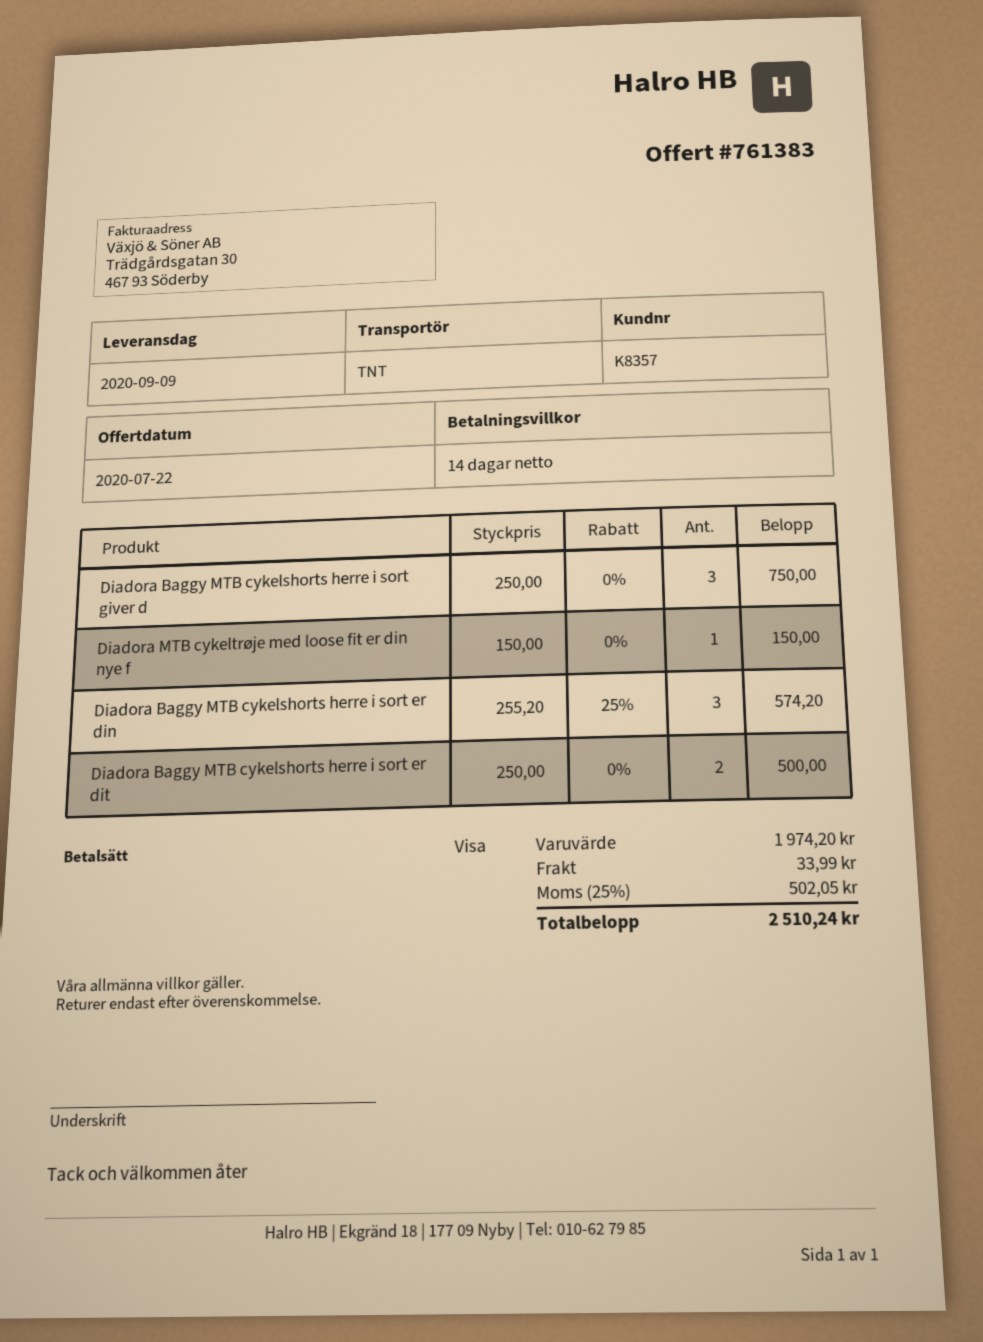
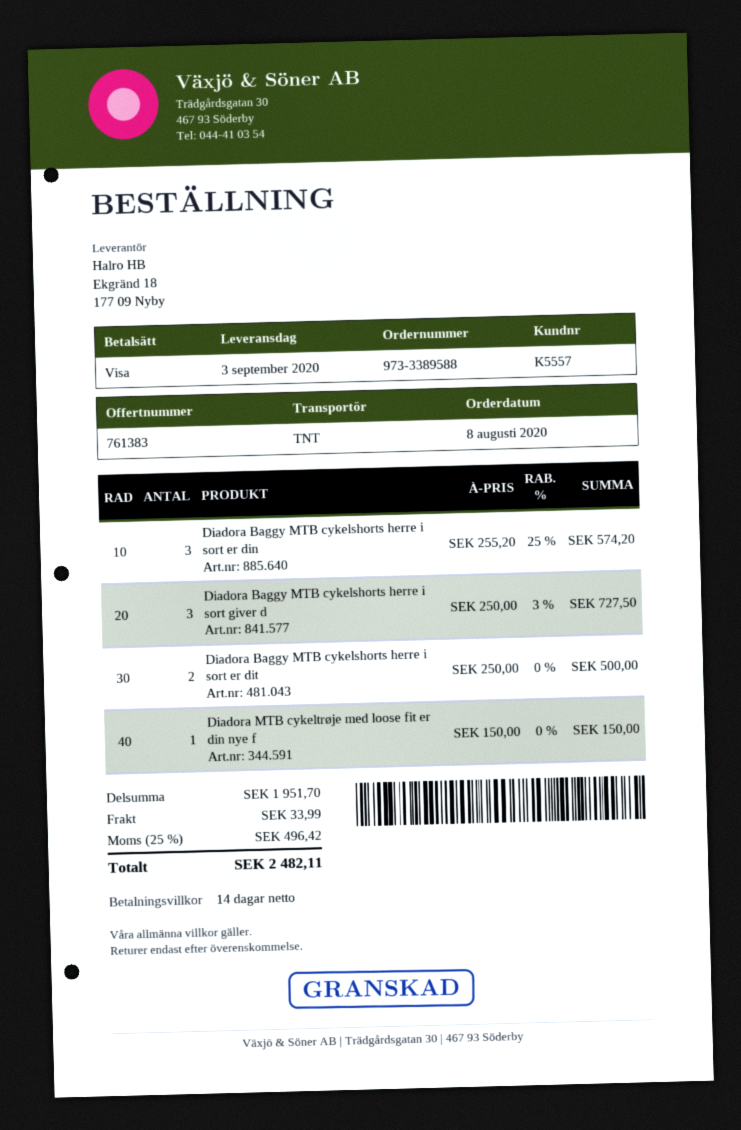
delivery date: 2020-09-09 -> 2020-09-03
customer number: K8357 -> K5557
Diadora Baggy MTB cykelshorts herre i sort giver d: 3 x 250.00 = 750.00 -> 3 x 250.00 - 3% = 727.50
subtotal: 1974.20 -> 1951.70
tax: 25% = 502.05 -> 25% = 496.42
total: 2510.24 -> 2482.11

